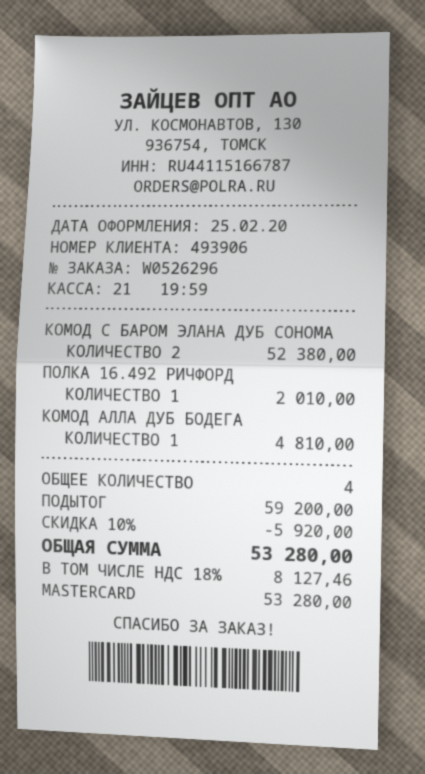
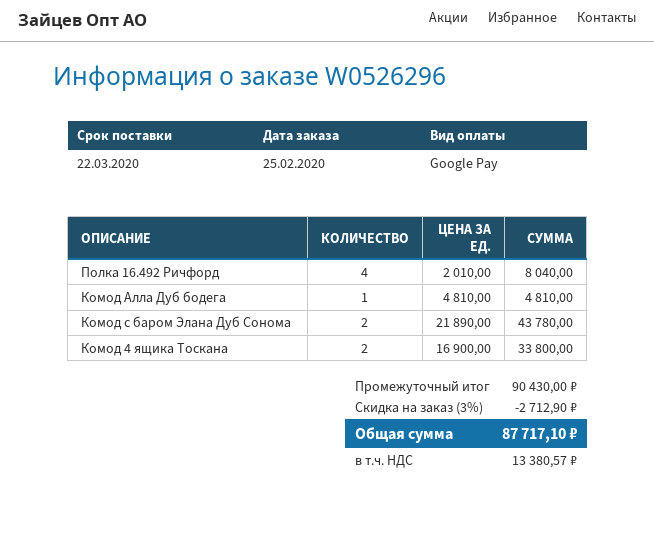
payment method: Mastercard -> Google Pay
КОМОД С БАРОМ ЭЛАНА ДУБ СОНОМА: 2 for 52380.00 -> 2 for 43780.00
ПОЛКА 16.492 РИЧФОРД: 1 for 2010.00 -> 4 for 8040.00
Комод 4 ящика Тоскана: none -> 2 for 33800.00
subtotal: 59200.00 -> 90430.00
discount: 10% = 5920.00 -> 3% = 2712.90
tax: 8127.46 -> 13380.57
total: 53280.00 -> 87717.10

